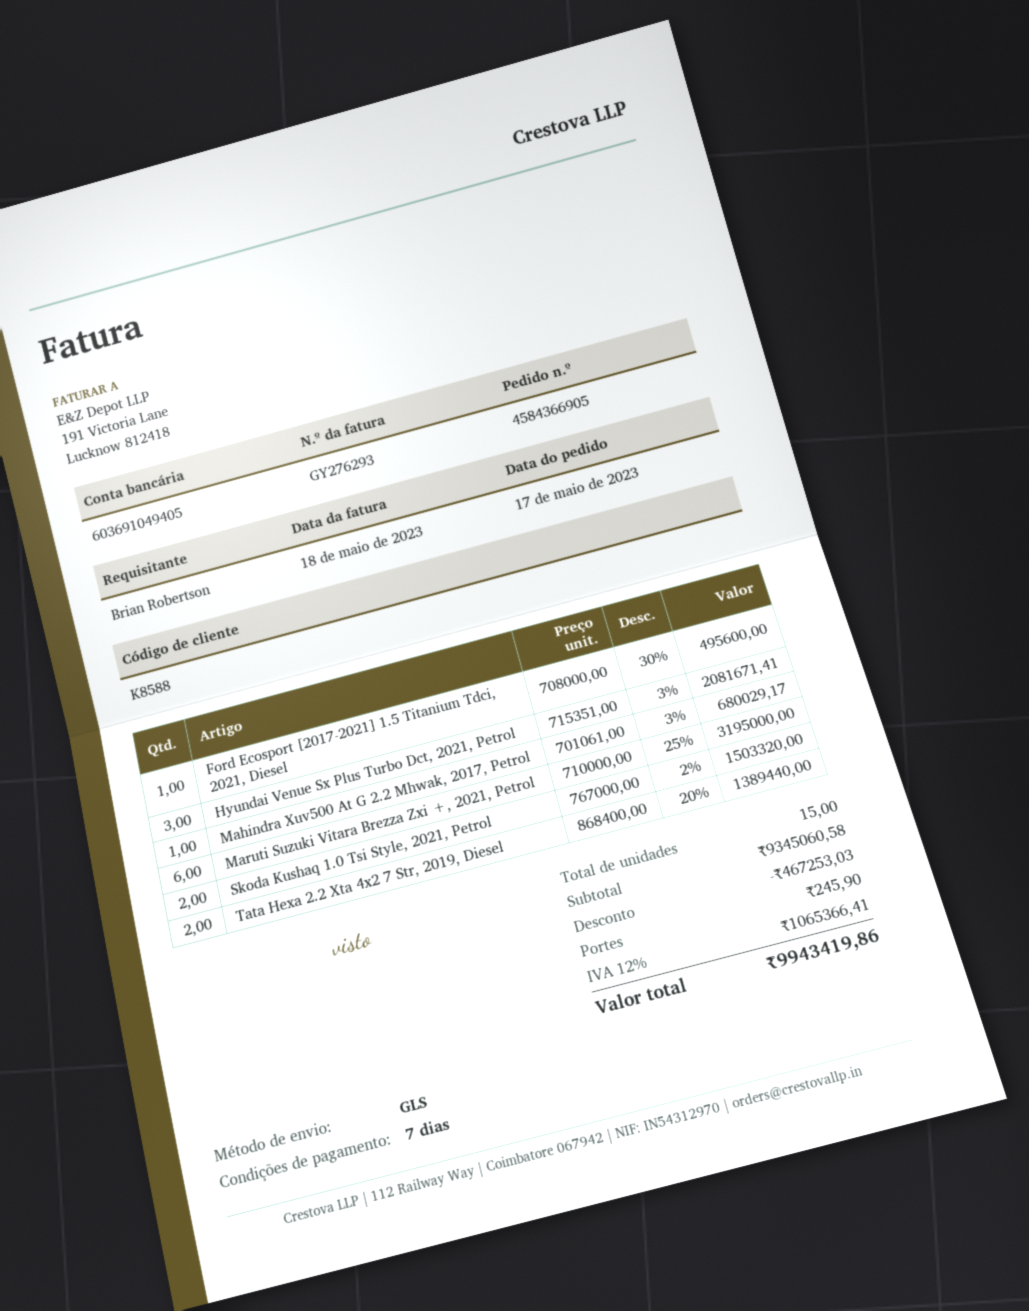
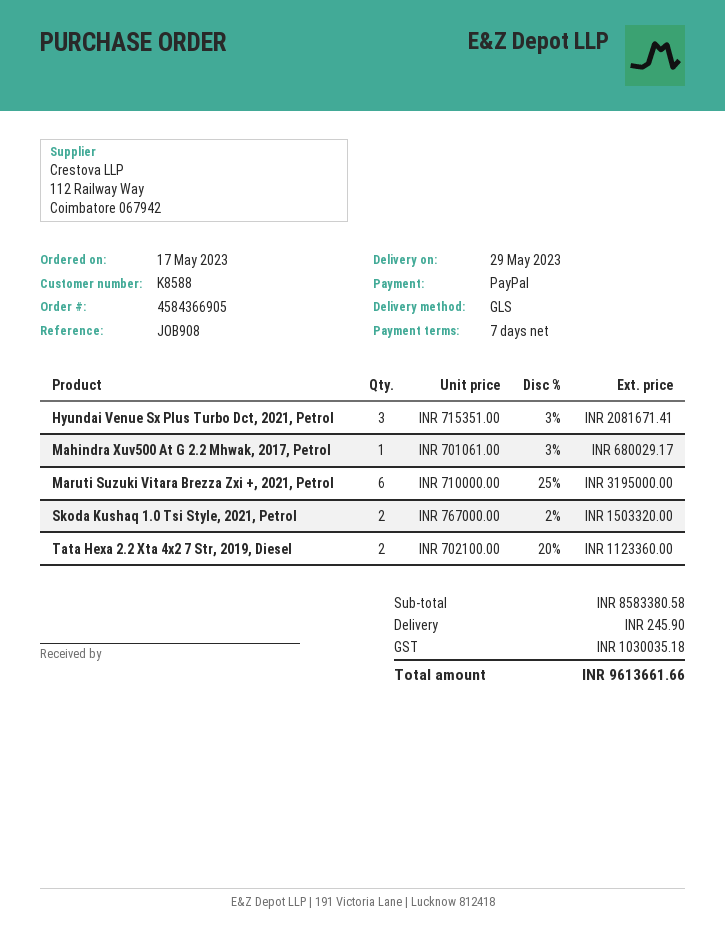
Ford Ecosport [2017-2021] 1.5 Titanium Tdci, 2021, Diesel: 1 x 708000.00 - 30% = 495600.00 -> none
Tata Hexa 2.2 Xta 4x2 7 Str, 2019, Diesel: 2 x 868400.00 - 20% = 1389440.00 -> 2 x 702100.00 - 20% = 1123360.00
subtotal: 9345060.58 -> 8583380.58
discount: 467253.03 -> none
tax: 1065366.41 -> 1030035.18
total: 9943419.86 -> 9613661.66

